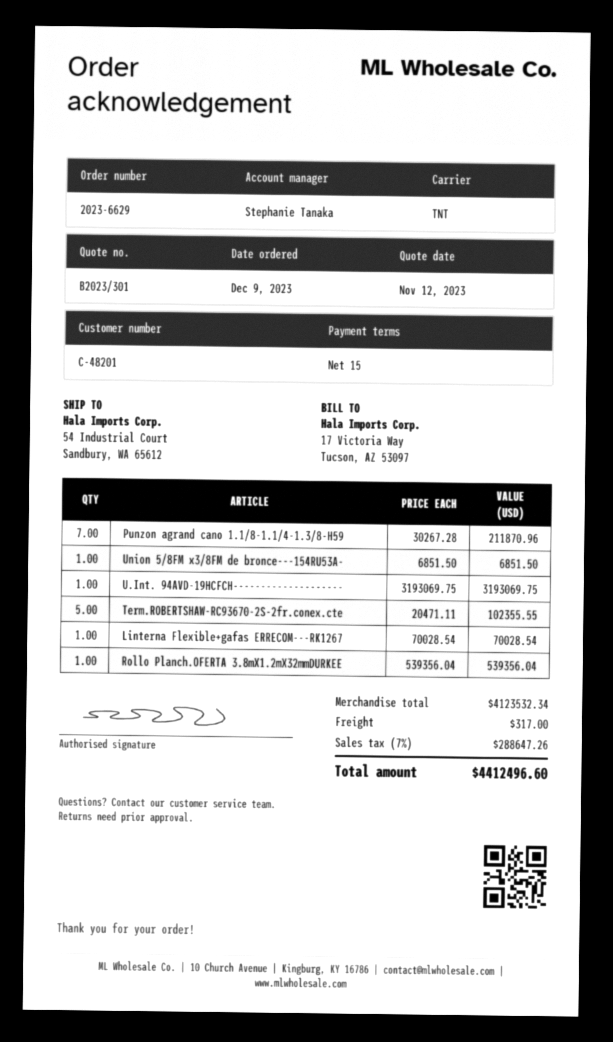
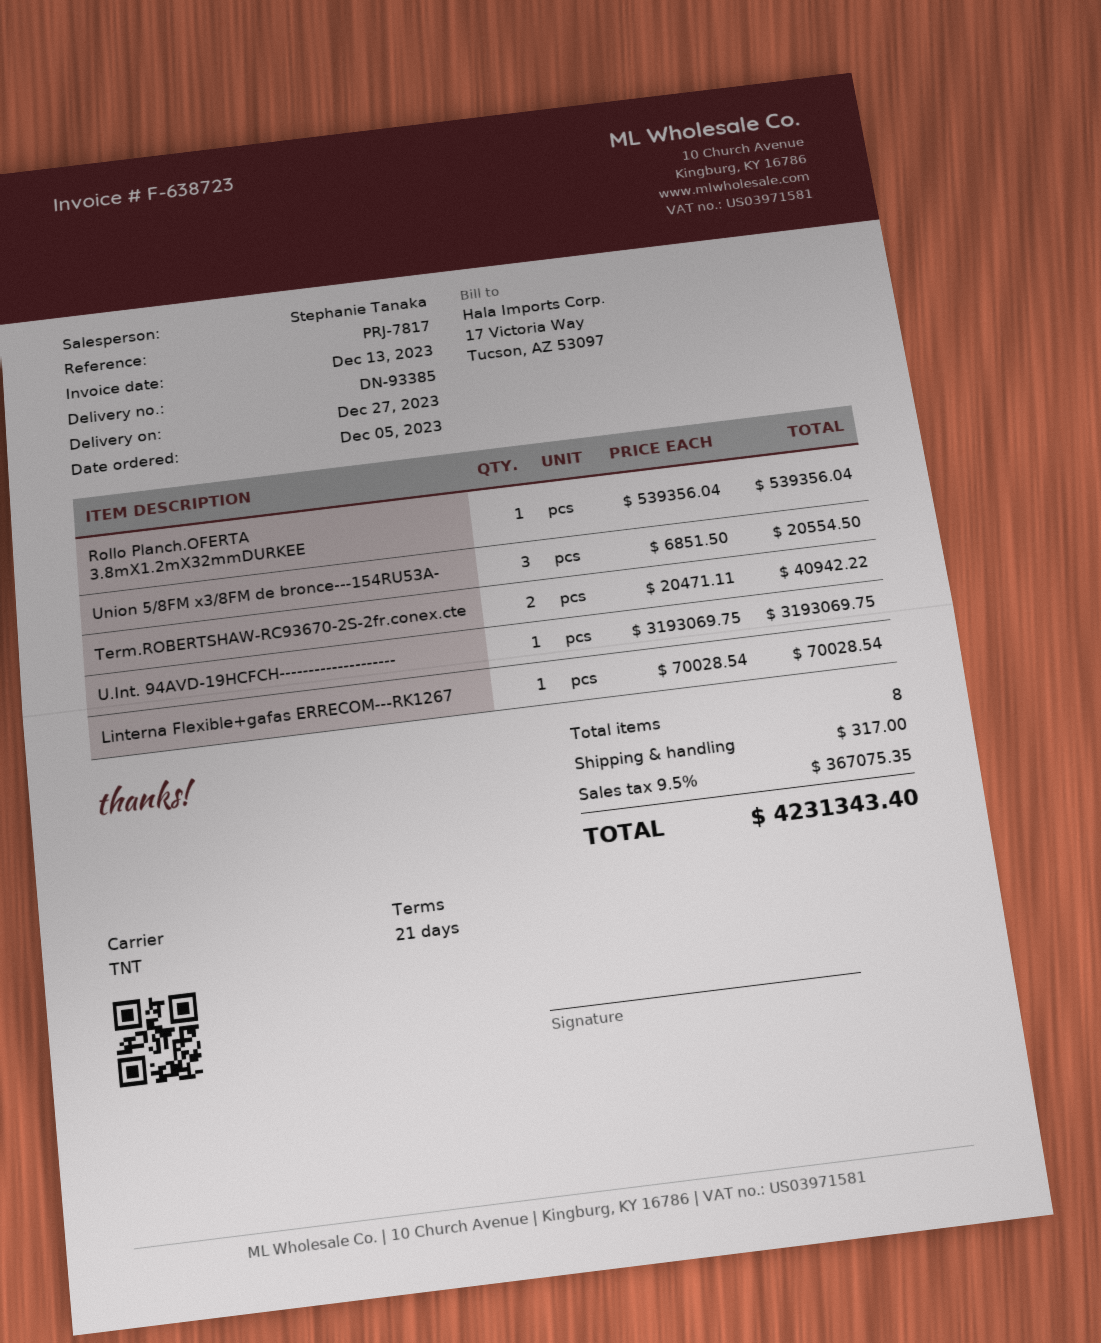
order date: 2023-12-09 -> 2023-12-05
payment terms: 15 days -> 21 days
Punzon agrand cano 1.1/8-1.1/4-1.3/8-H59: 7 x 30267.28 = 211870.96 -> none
Union 5/8FM x3/8FM de bronce---154RU53A-: 1 x 6851.50 = 6851.50 -> 3 x 6851.50 = 20554.50
Term.ROBERTSHAW-RC93670-2S-2fr.conex.cte: 5 x 20471.11 = 102355.55 -> 2 x 20471.11 = 40942.22
tax: 7% = 288647.26 -> 9.5% = 367075.35
total: 4412496.60 -> 4231343.40

